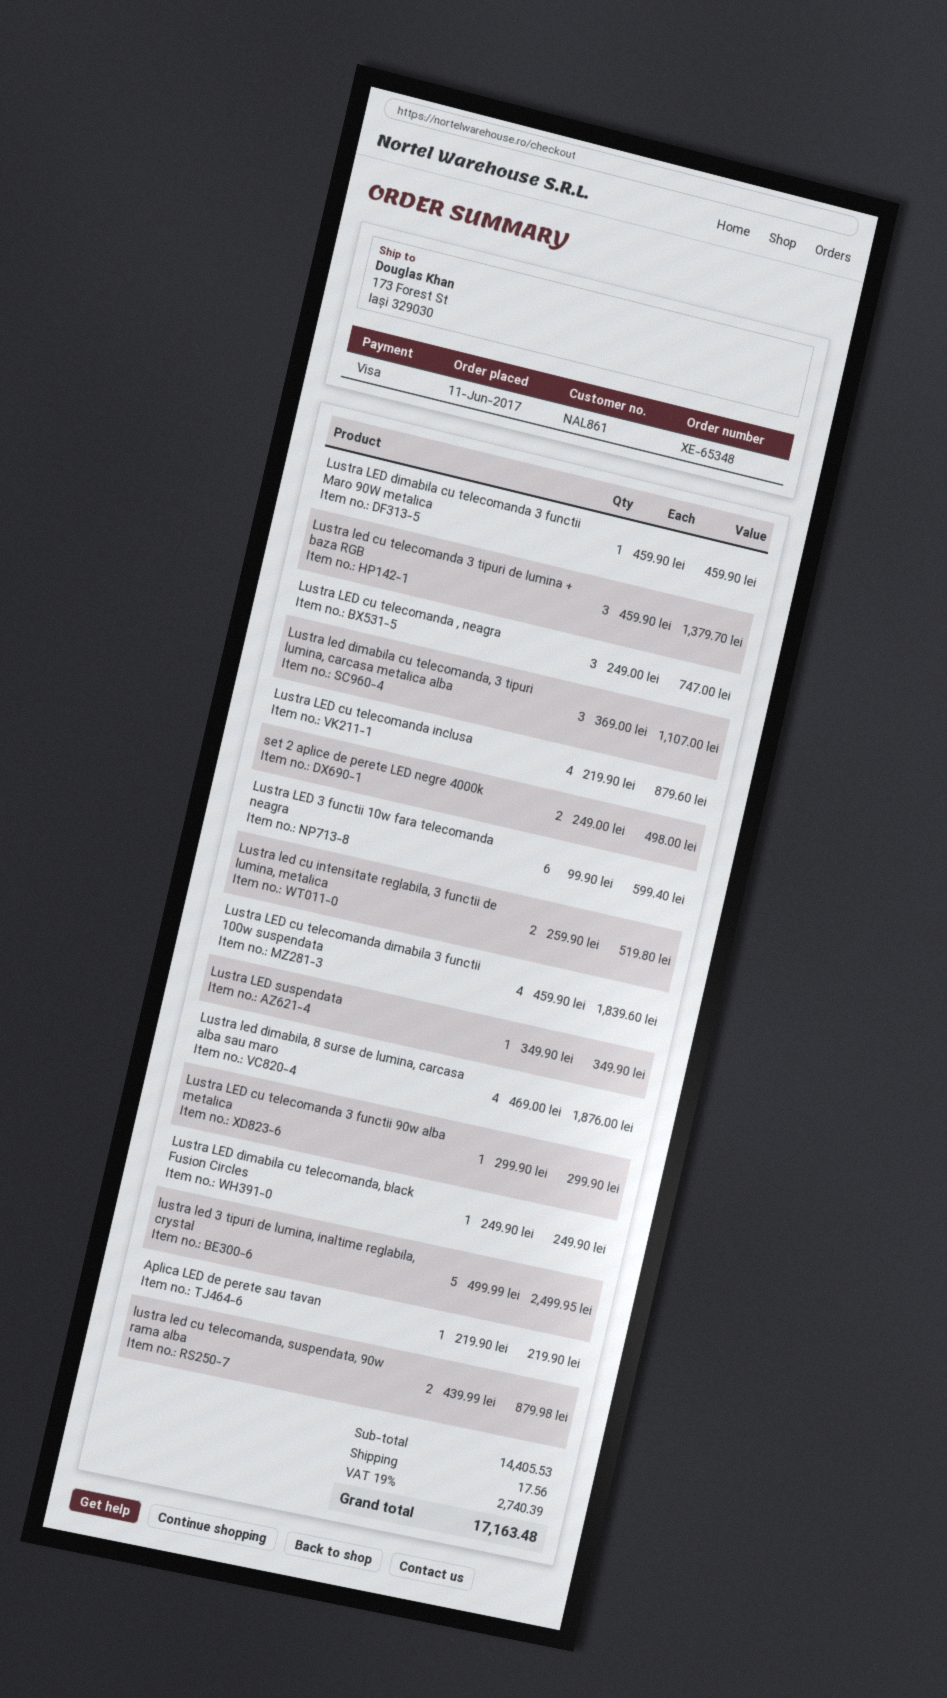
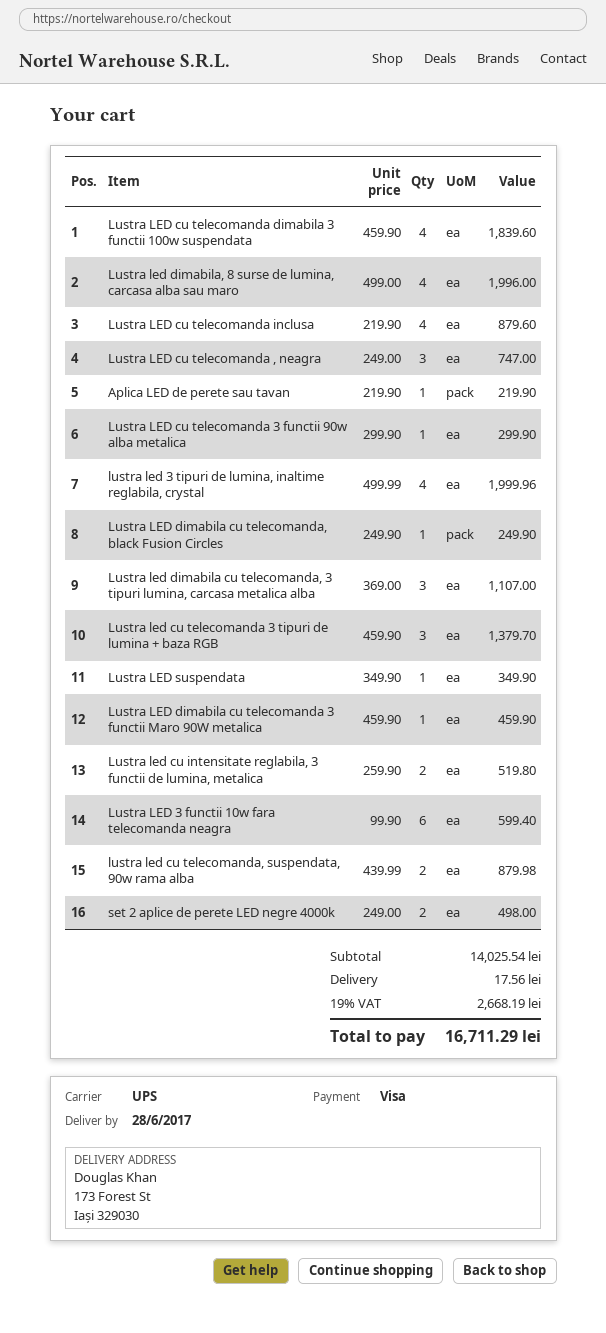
Lustra led dimabila, 8 surse de lumina, carcasa alba sau maro: 4 x 469.00 = 1876.00 -> 4 x 499.00 = 1996.00
lustra led 3 tipuri de lumina, inaltime reglabila, crystal: 5 x 499.99 = 2499.95 -> 4 x 499.99 = 1999.96
subtotal: 14405.53 -> 14025.54
tax: 19% = 2740.39 -> 19% = 2668.19
total: 17163.48 -> 16711.29

